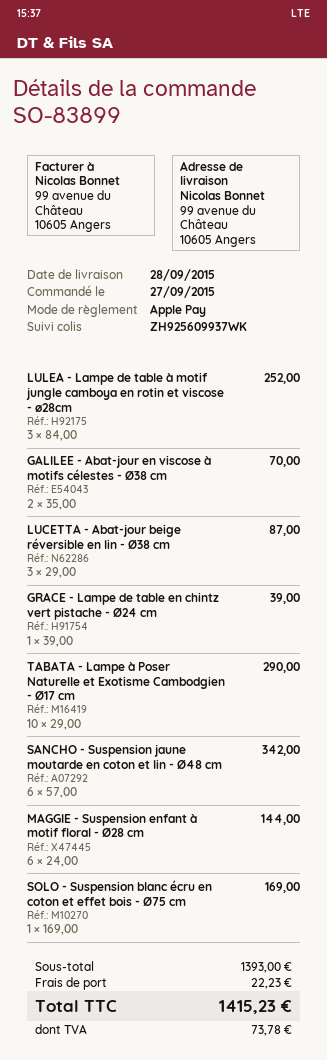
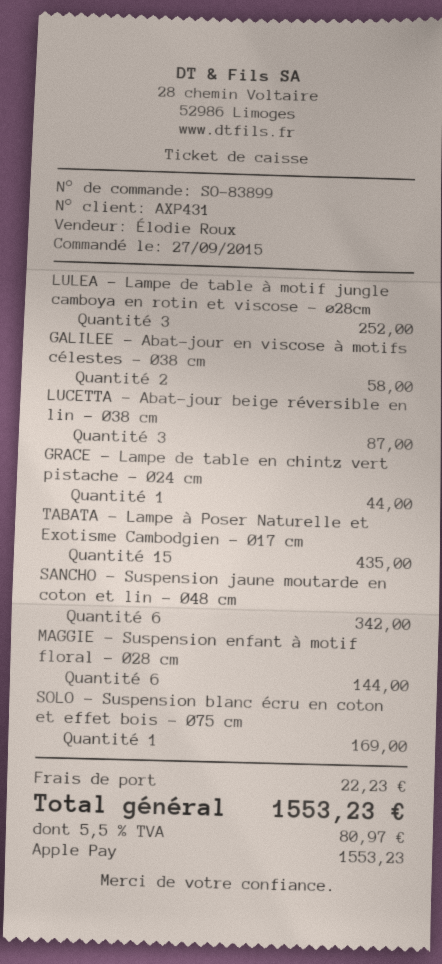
GALILEE - Abat-jour en viscose à motifs célestes - Ø38 cm: 2 for 70.00 -> 2 for 58.00
GRACE - Lampe de table en chintz vert pistache - Ø24 cm: 1 for 39.00 -> 1 for 44.00
TABATA - Lampe à Poser Naturelle et Exotisme Cambodgien - Ø17 cm: 10 for 290.00 -> 15 for 435.00
tax: 73.78 -> 80.97
total: 1415.23 -> 1553.23

